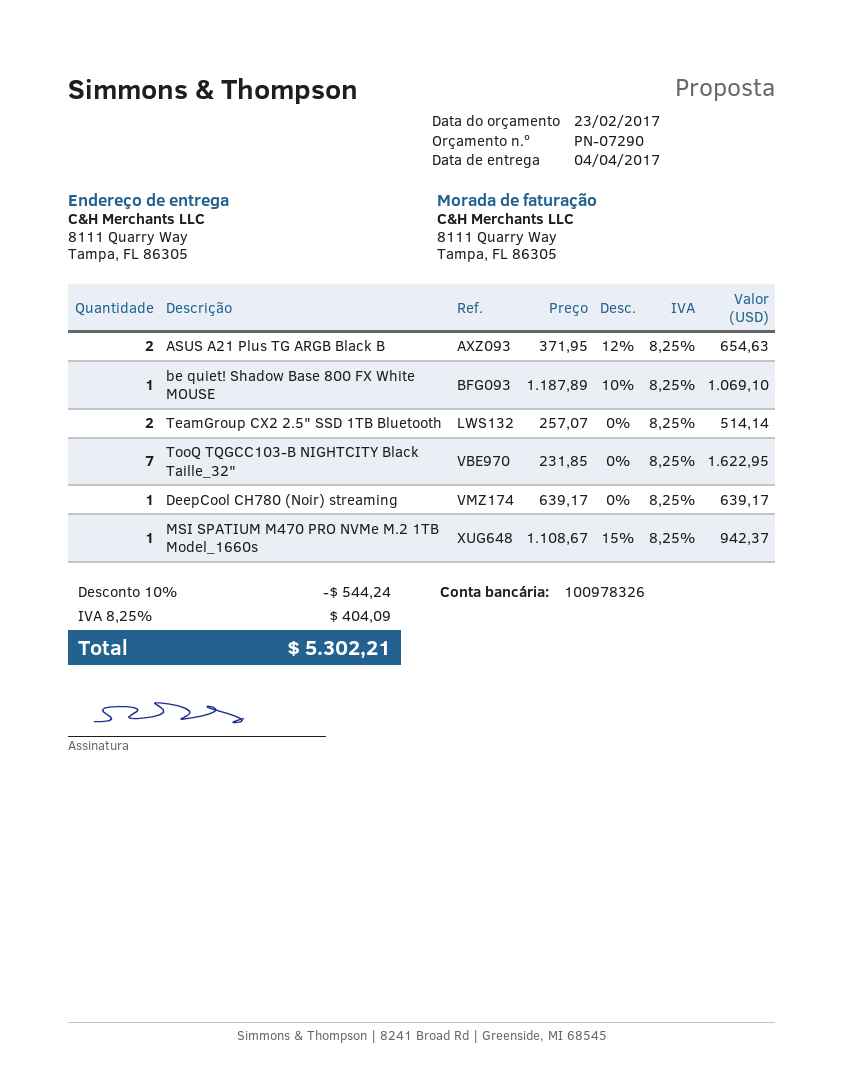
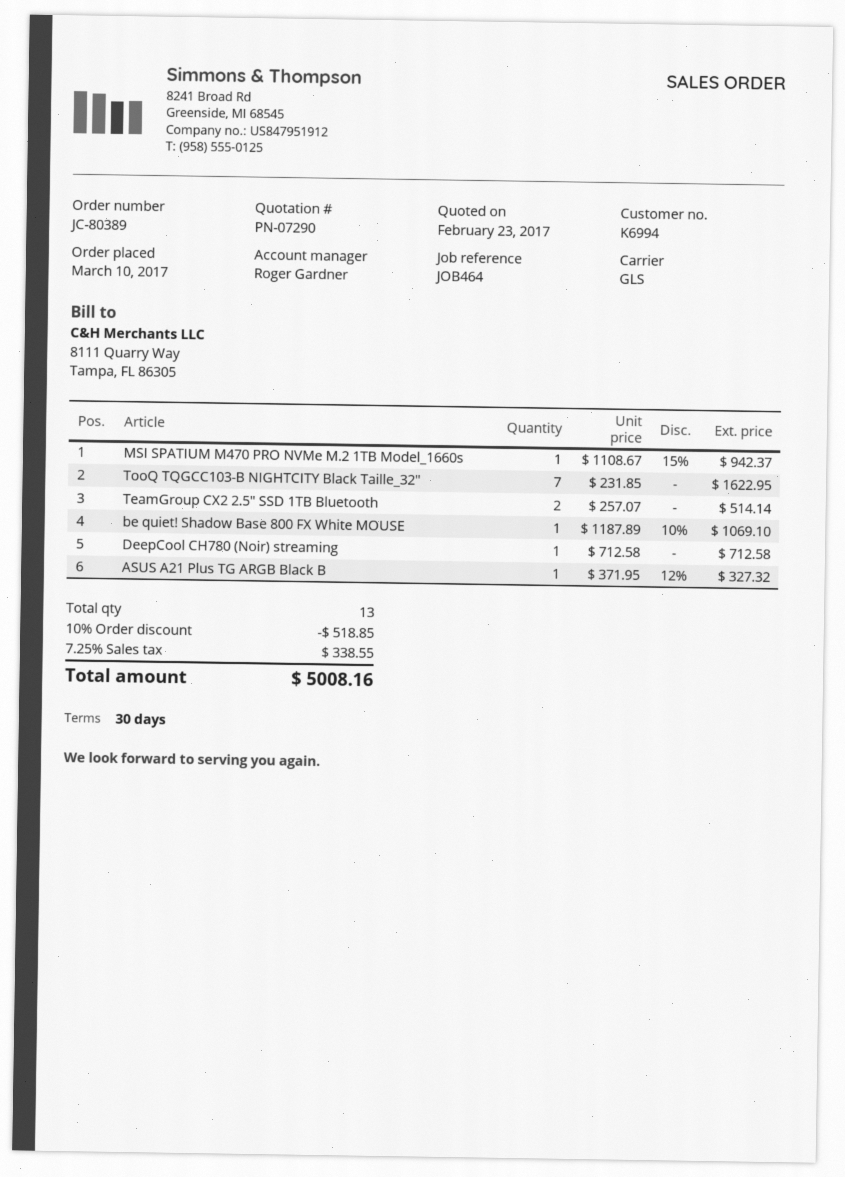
ASUS A21 Plus TG ARGB Black B: 2 x 371.95 - 12% = 654.63 -> 1 x 371.95 - 12% = 327.32
DeepCool CH780 (Noir) streaming: 1 x 639.17 = 639.17 -> 1 x 712.58 = 712.58
discount: 10% = 544.24 -> 10% = 518.85
tax: 8.25% = 404.09 -> 7.25% = 338.55
total: 5302.21 -> 5008.16

